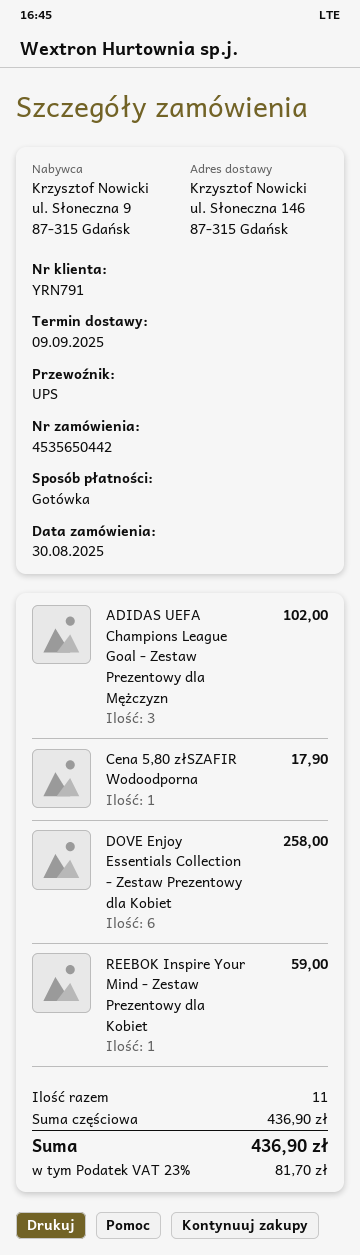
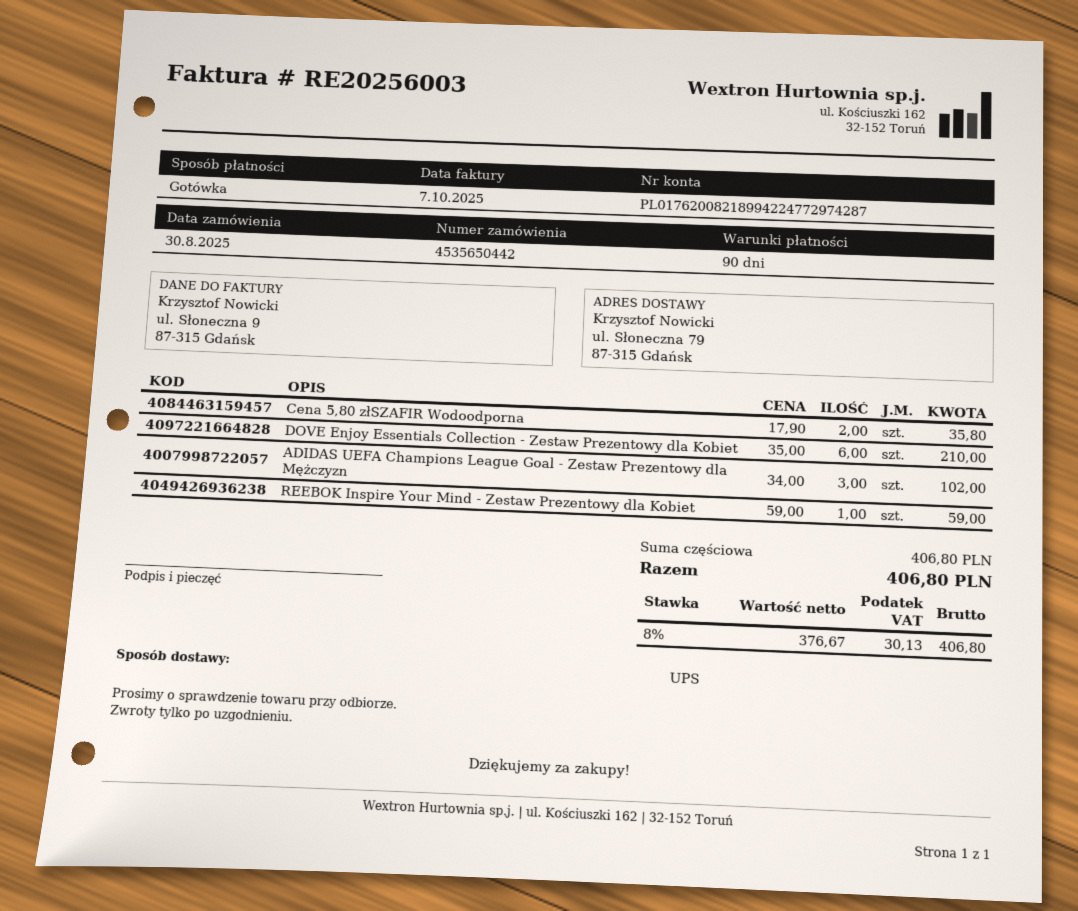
ship to: ul. Słoneczna 146, 87-315 Gdańsk -> ul. Słoneczna 79, 87-315 Gdańsk
Cena 5,80 złSZAFIR Wodoodporna: 1 for 17.90 -> 2 for 35.80
DOVE Enjoy Essentials Collection - Zestaw Prezentowy dla Kobiet: 6 for 258.00 -> 6 for 210.00
subtotal: 436.90 -> 406.80
tax: 23% = 81.70 -> 8% = 30.13
total: 436.90 -> 406.80

